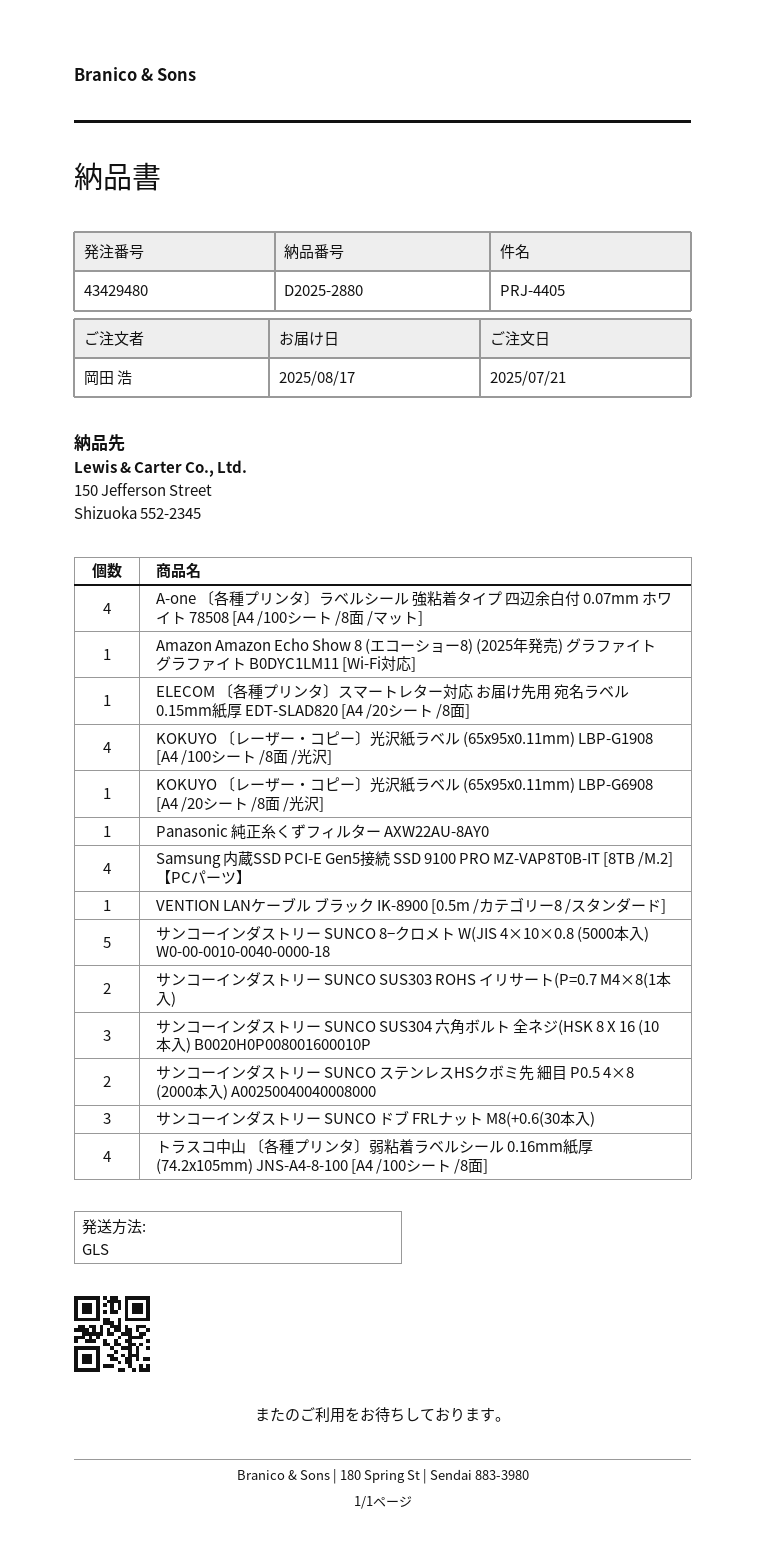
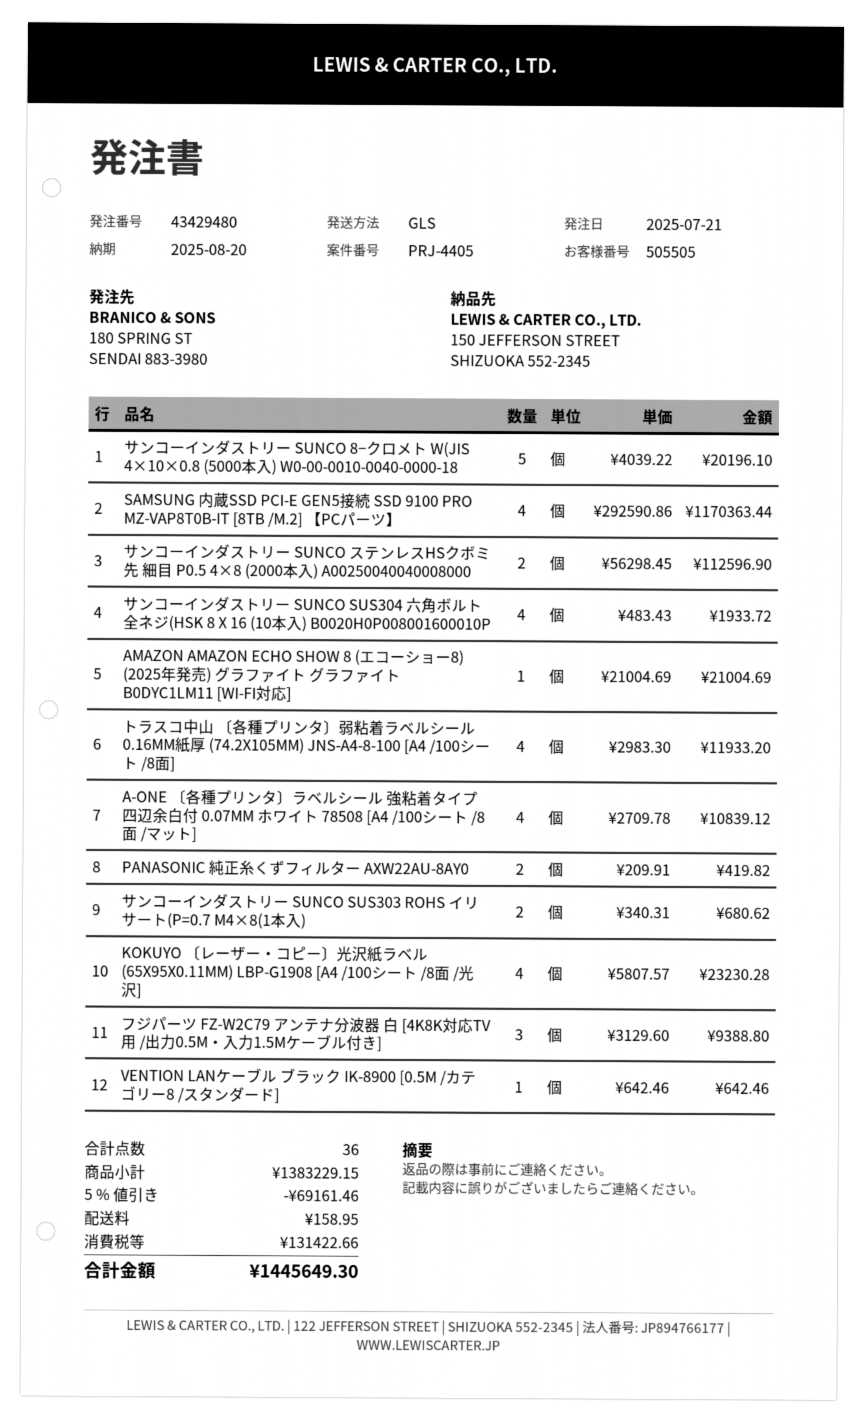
delivery date: 2025-08-17 -> 2025-08-20
ELECOM 〔各種プリンタ〕スマートレター対応 お届け先用 宛名ラベル 0.15mm紙厚 EDT-SLAD820 [A4 /20シート /8面]: 1 -> none
KOKUYO 〔レーザー・コピー〕光沢紙ラベル (65x95x0.11mm) LBP-G6908 [A4 /20シート /8面 /光沢]: 1 -> none
Panasonic 純正糸くずフィルター AXW22AU-8AY0: 1 -> 2
サンコーインダストリー SUNCO SUS304 六角ボルト 全ネジ(HSK 8 X 16 (10本入) B0020H0P008001600010P: 3 -> 4
サンコーインダストリー SUNCO ドブ FRLナット M8(+0.6(30本入): 3 -> none
フジパーツ FZ-W2C79 アンテナ分波器 白 [4K8K対応TV用 /出力0.5M・入力1.5Mケーブル付き]: none -> 3

